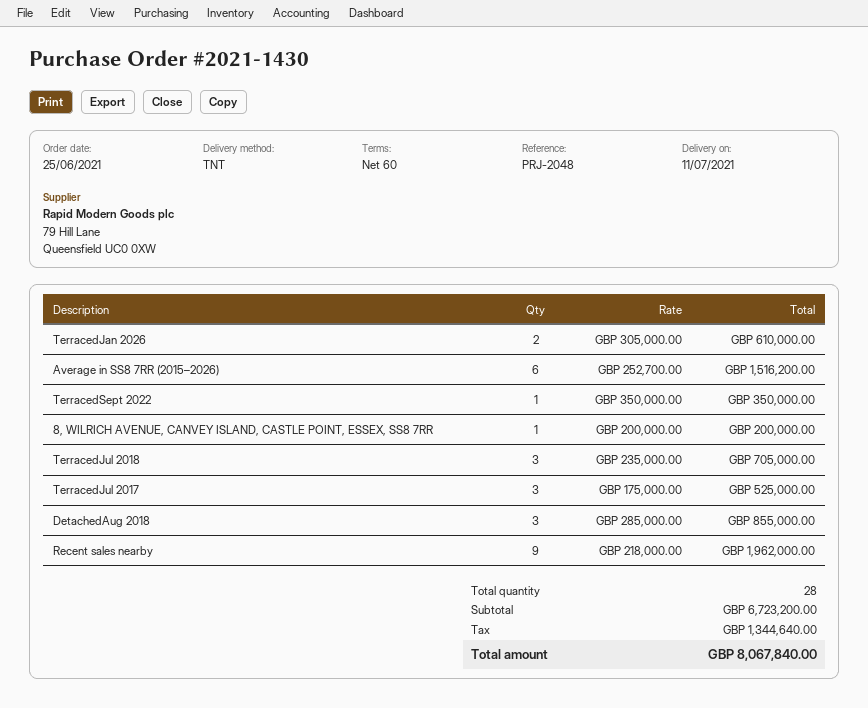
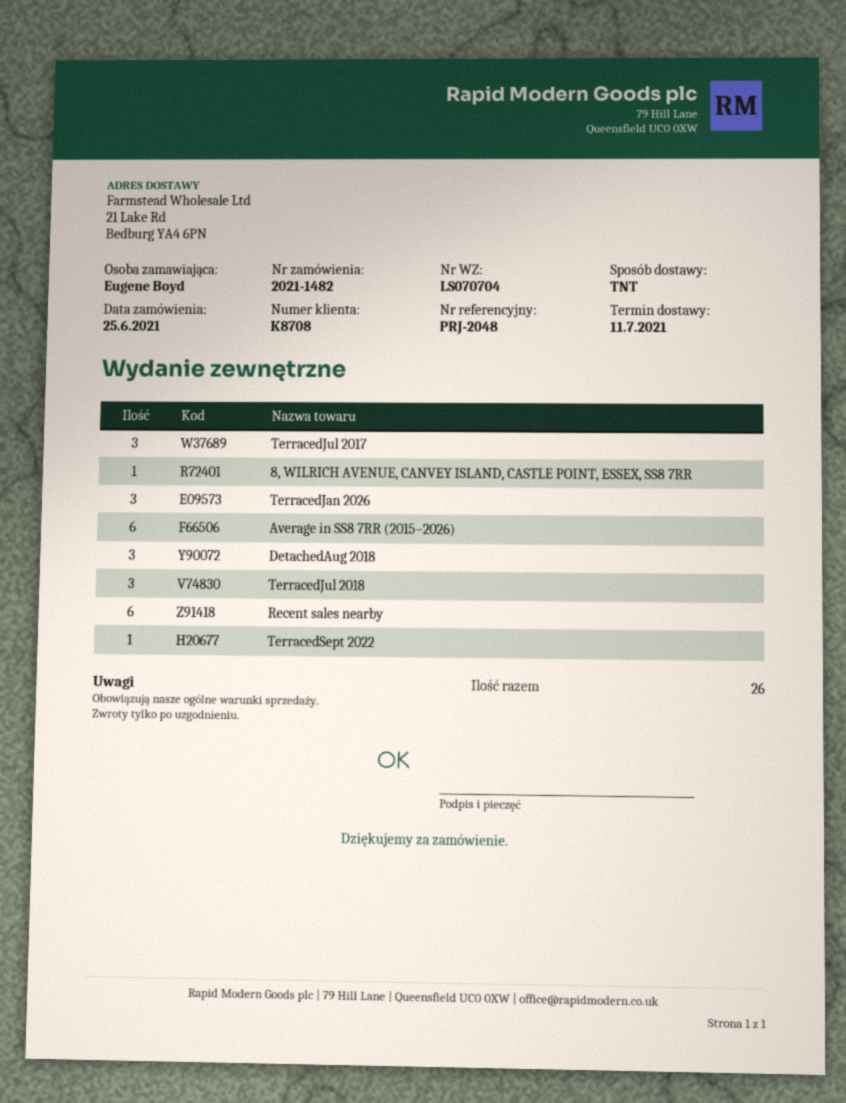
order number: 2021-1430 -> 2021-1482
TerracedJan 2026: 2 -> 3
Recent sales nearby: 9 -> 6
total quantity: 28 -> 26

